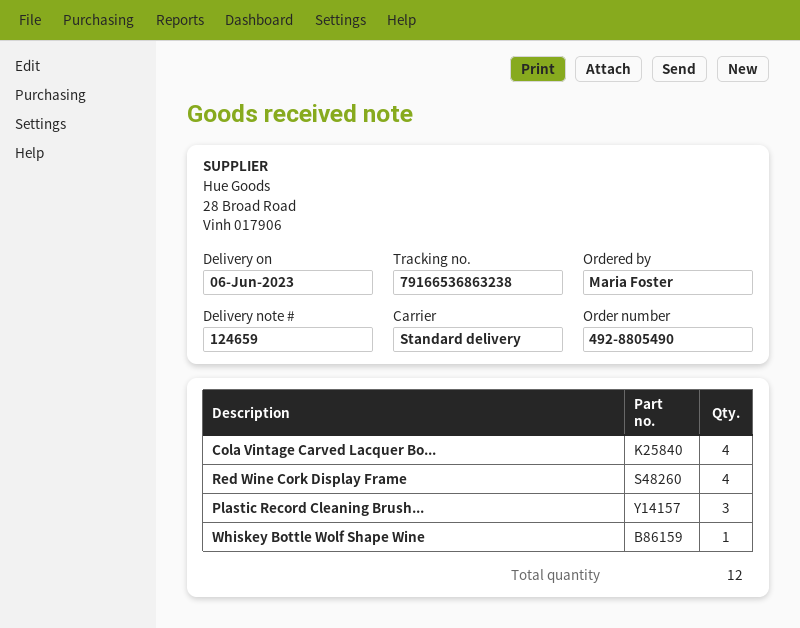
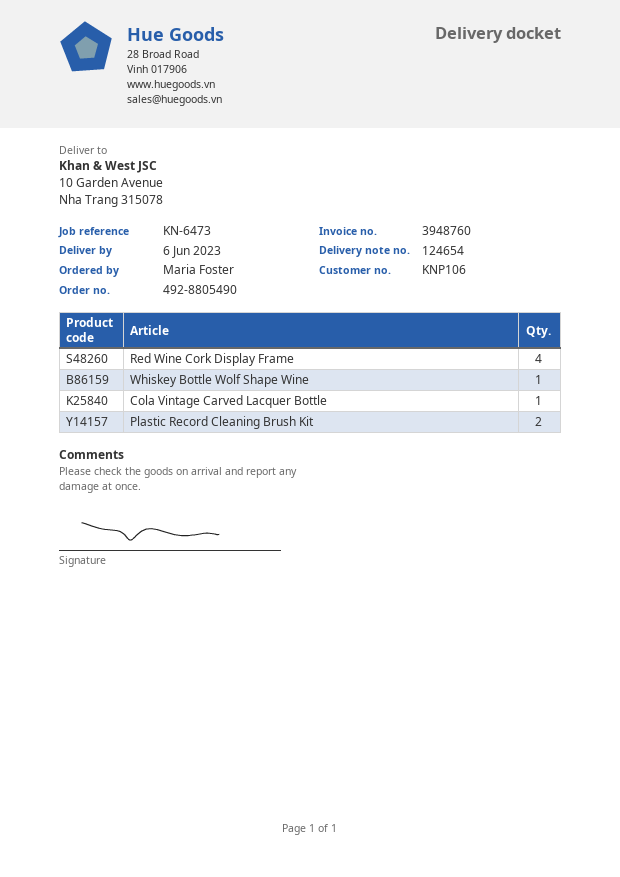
delivery note number: 124659 -> 124654
Cola Vintage Carved Lacquer Bo...: 4 -> 1
Plastic Record Cleaning Brush...: 3 -> 2

